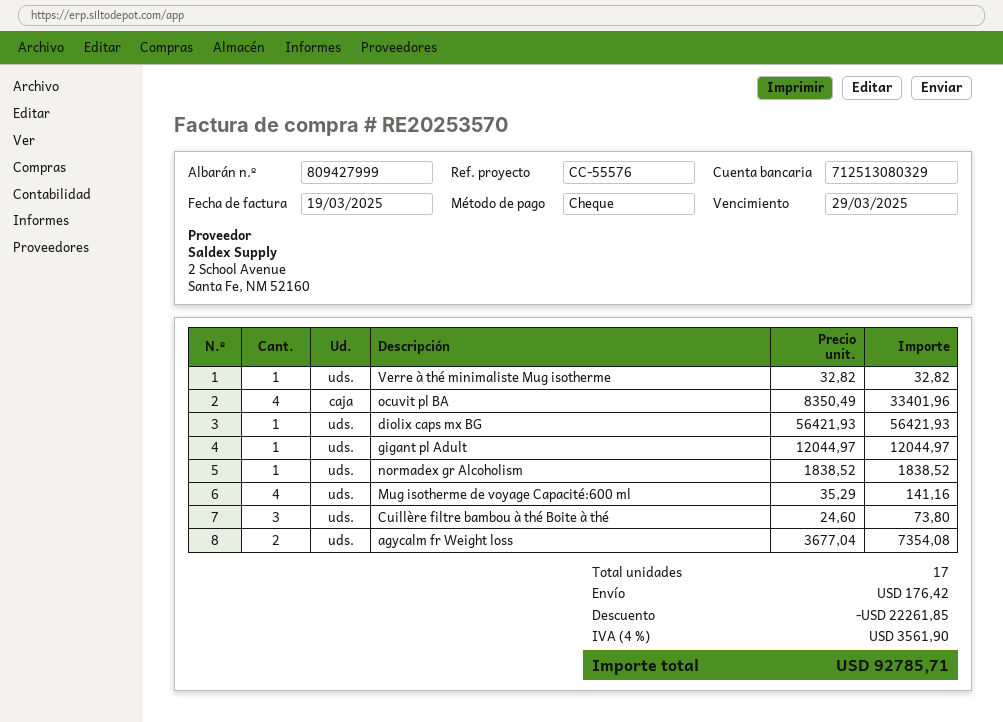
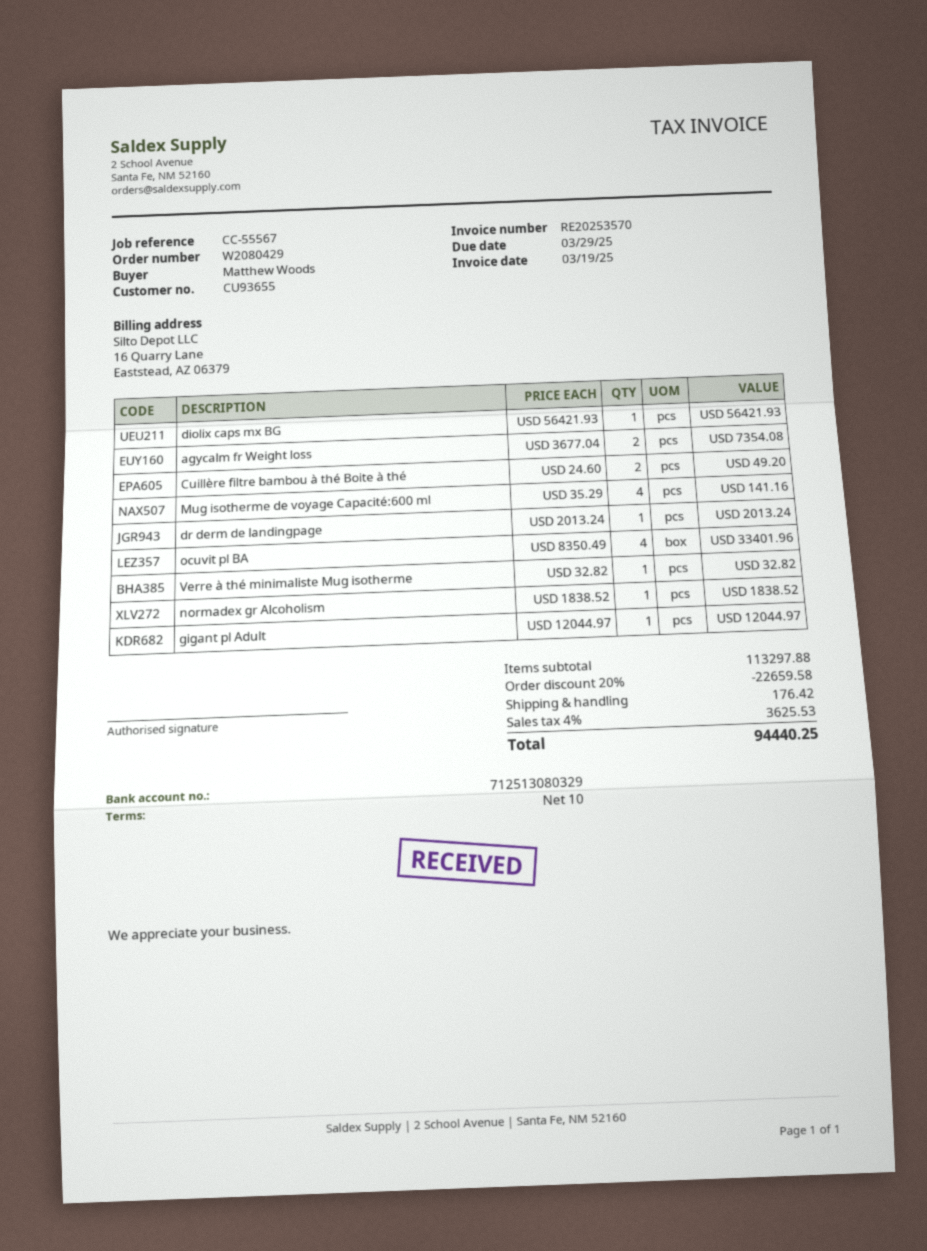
reference: CC-55576 -> CC-55567
Cuillère filtre bambou à thé Boite à thé: 3 x 24.60 = 73.80 -> 2 x 24.60 = 49.20
dr derm de landingpage: none -> 1 x 2013.24 = 2013.24
discount: 22261.85 -> 22659.58
tax: 4% = 3561.90 -> 4% = 3625.53
total: 92785.71 -> 94440.25

